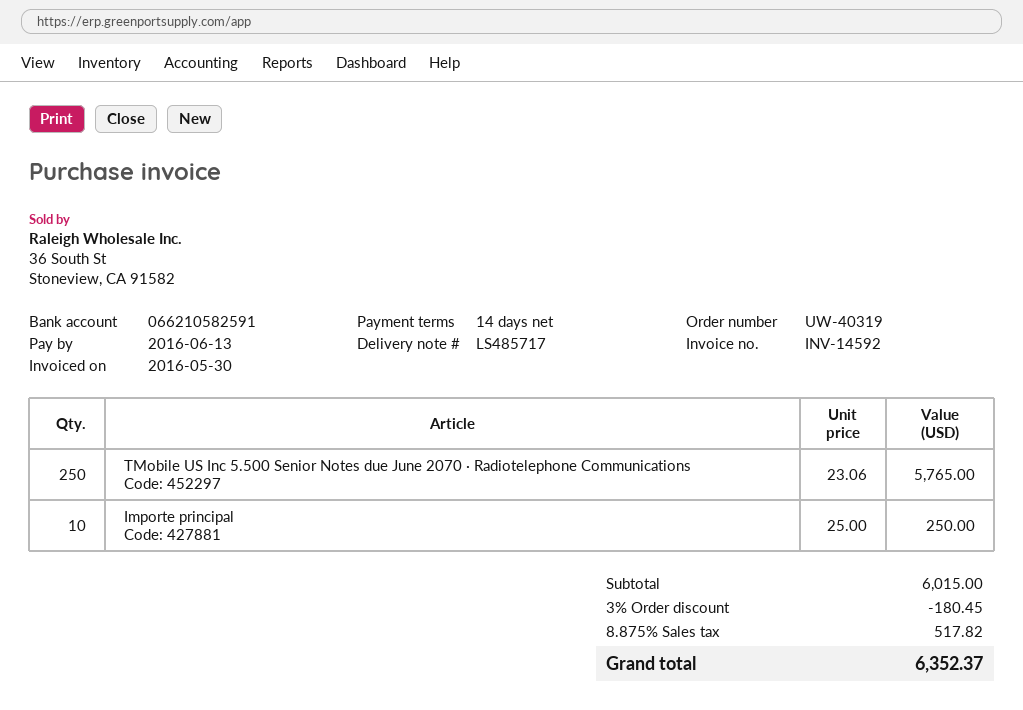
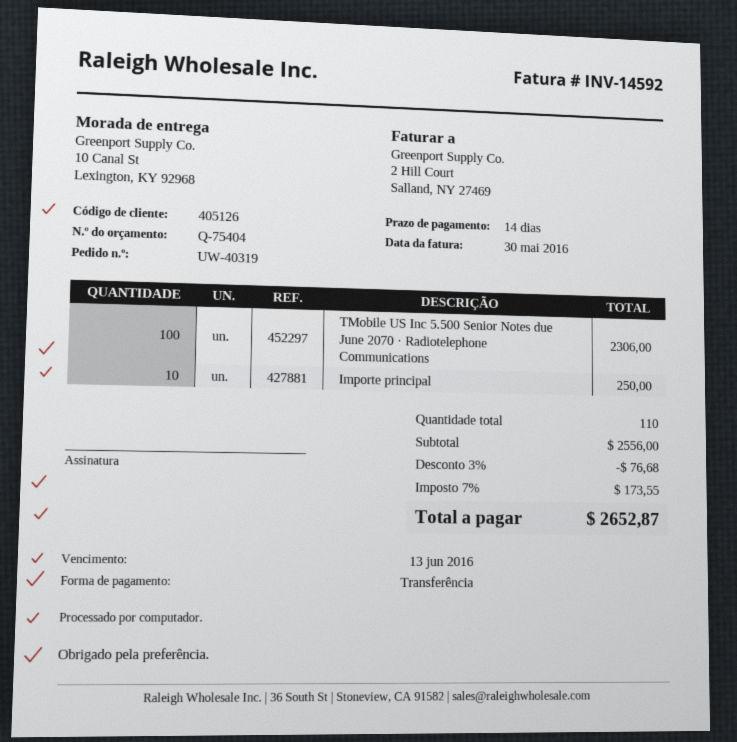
TMobile US Inc 5.500 Senior Notes due June 2070 · Radiotelephone Communications: 250 for 5765.00 -> 100 for 2306.00
subtotal: 6015.00 -> 2556.00
discount: 3% = 180.45 -> 3% = 76.68
tax: 8.875% = 517.82 -> 7% = 173.55
total: 6352.37 -> 2652.87

